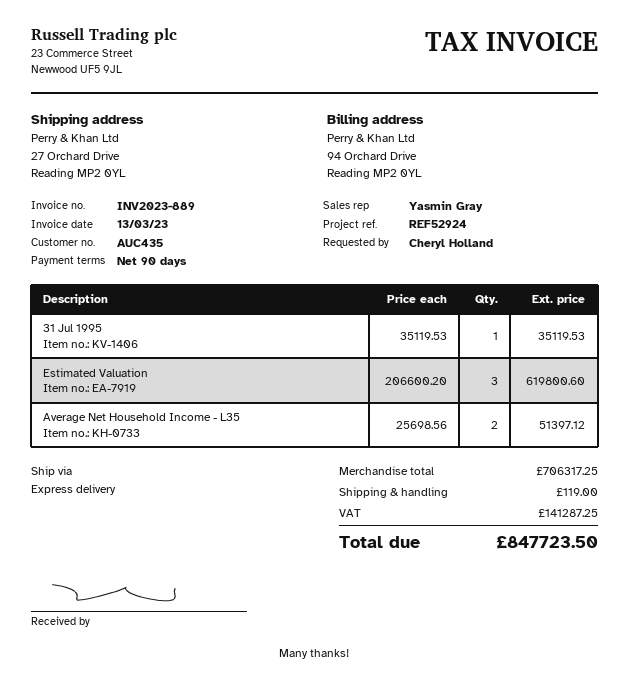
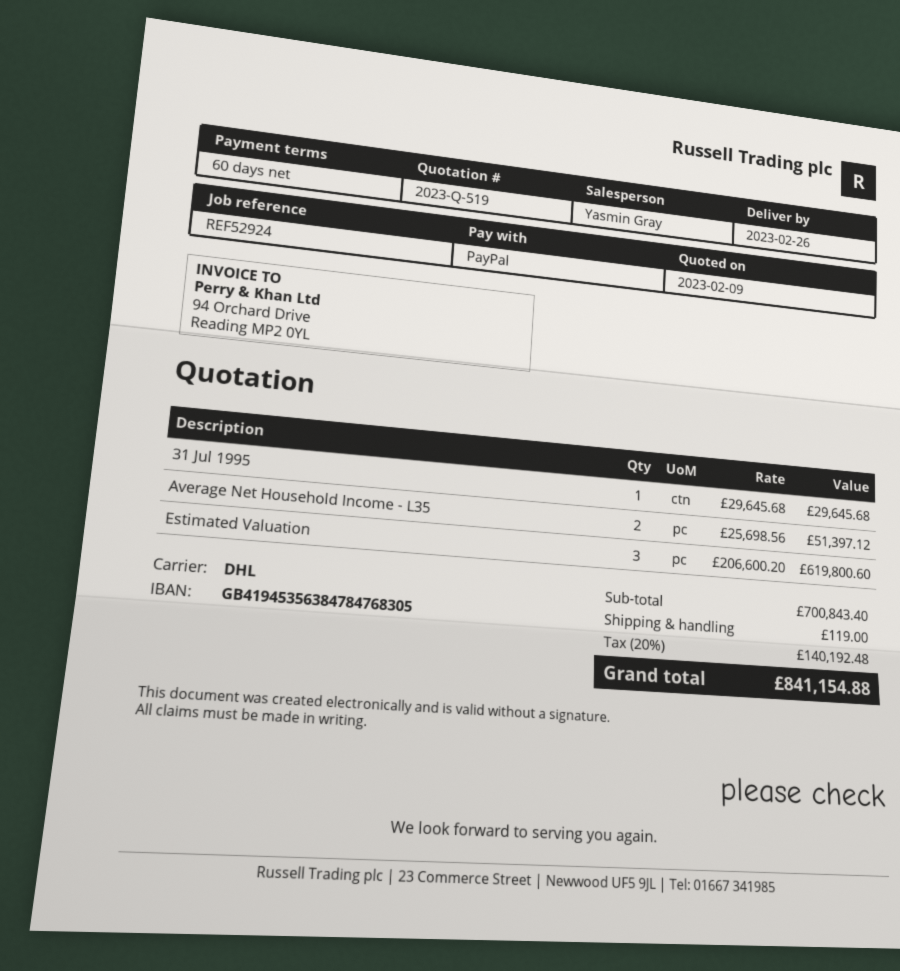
payment terms: 90 days -> 60 days
shipping method: express -> DHL
31 Jul 1995: 1 x 35119.53 = 35119.53 -> 1 x 29645.68 = 29645.68
subtotal: 706317.25 -> 700843.40
tax: 141287.25 -> 140192.48
total: 847723.50 -> 841154.88

